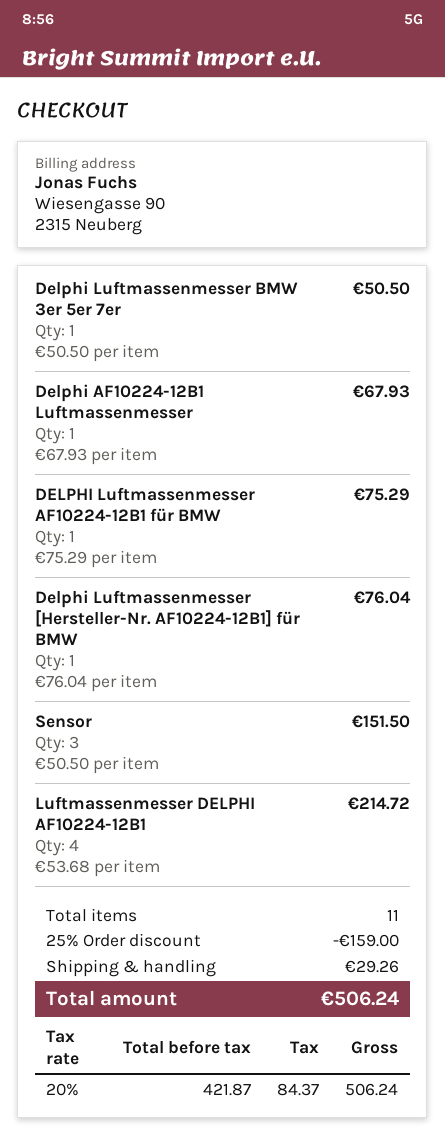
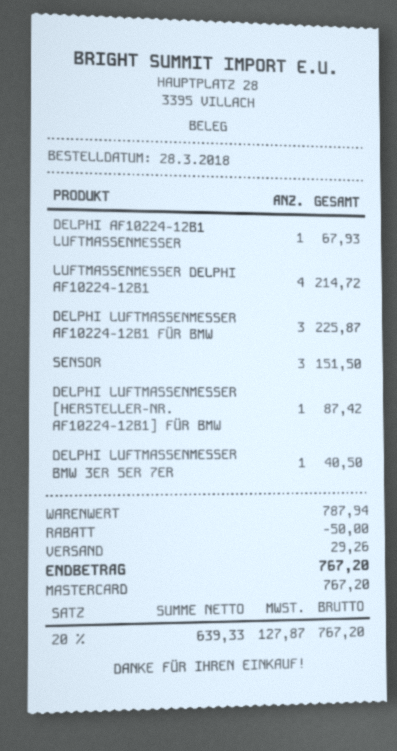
Delphi Luftmassenmesser BMW 3er 5er 7er: 1 for 50.50 -> 1 for 40.50
DELPHI Luftmassenmesser AF10224-12B1 für BMW: 1 for 75.29 -> 3 for 225.87
Delphi Luftmassenmesser [Hersteller-Nr. AF10224-12B1] für BMW: 1 for 76.04 -> 1 for 87.42
discount: 159.00 -> 50.00
net: 421.87 -> 639.33
tax: 20% = 84.37 -> 20% = 127.87
total: 506.24 -> 767.20

